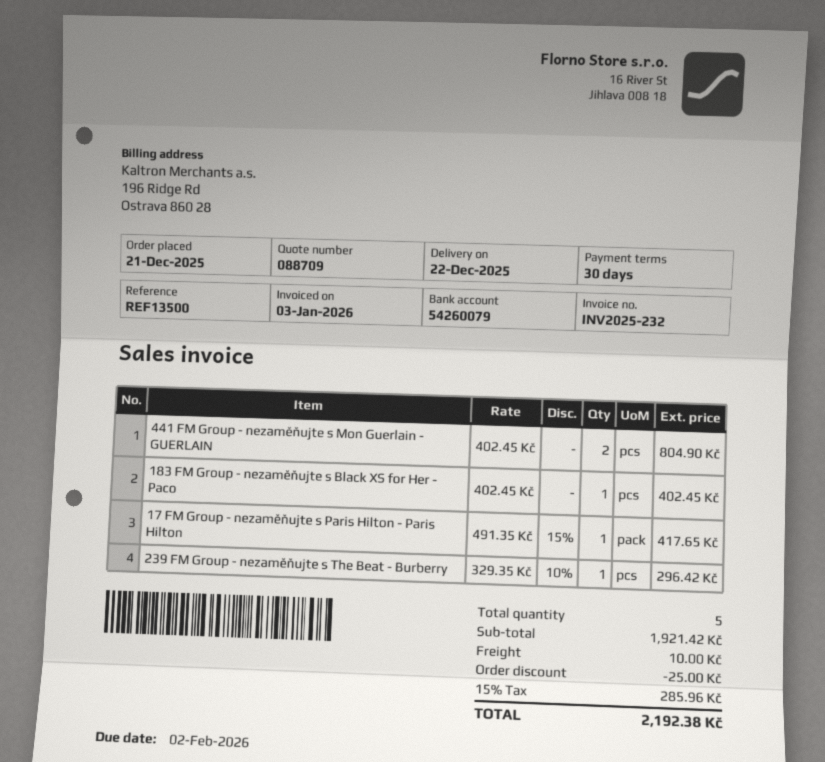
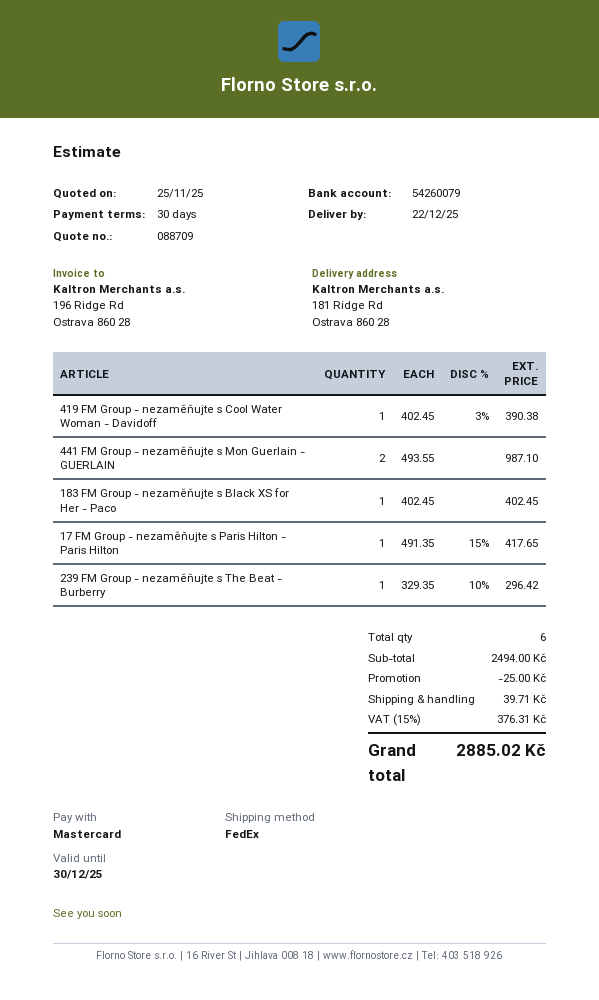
441 FM Group - nezaměňujte s Mon Guerlain - GUERLAIN: 2 x 402.45 = 804.90 -> 2 x 493.55 = 987.10
419 FM Group - nezaměňujte s Cool Water Woman - Davidoff: none -> 1 x 402.45 - 3% = 390.38
total quantity: 5 -> 6
subtotal: 1921.42 -> 2494.00
shipping: 10.00 -> 39.71
tax: 15% = 285.96 -> 15% = 376.31
total: 2192.38 -> 2885.02

